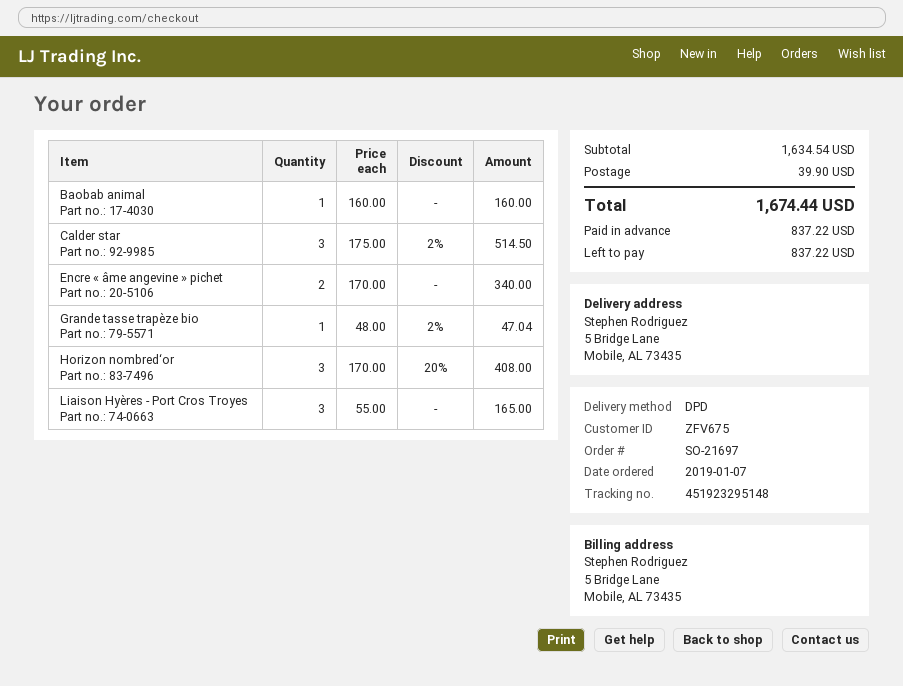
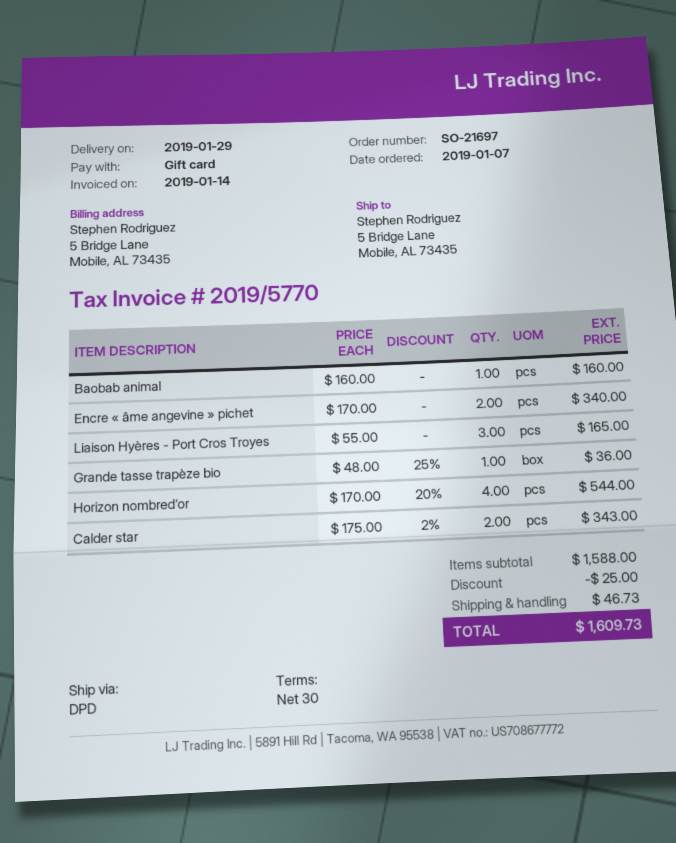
Calder star: 3 x 175.00 - 2% = 514.50 -> 2 x 175.00 - 2% = 343.00
Grande tasse trapèze bio: 1 x 48.00 - 2% = 47.04 -> 1 x 48.00 - 25% = 36.00
Horizon nombred‘or: 3 x 170.00 - 20% = 408.00 -> 4 x 170.00 - 20% = 544.00
subtotal: 1634.54 -> 1588.00
discount: none -> 25.00
shipping: 39.90 -> 46.73
total: 1674.44 -> 1609.73

